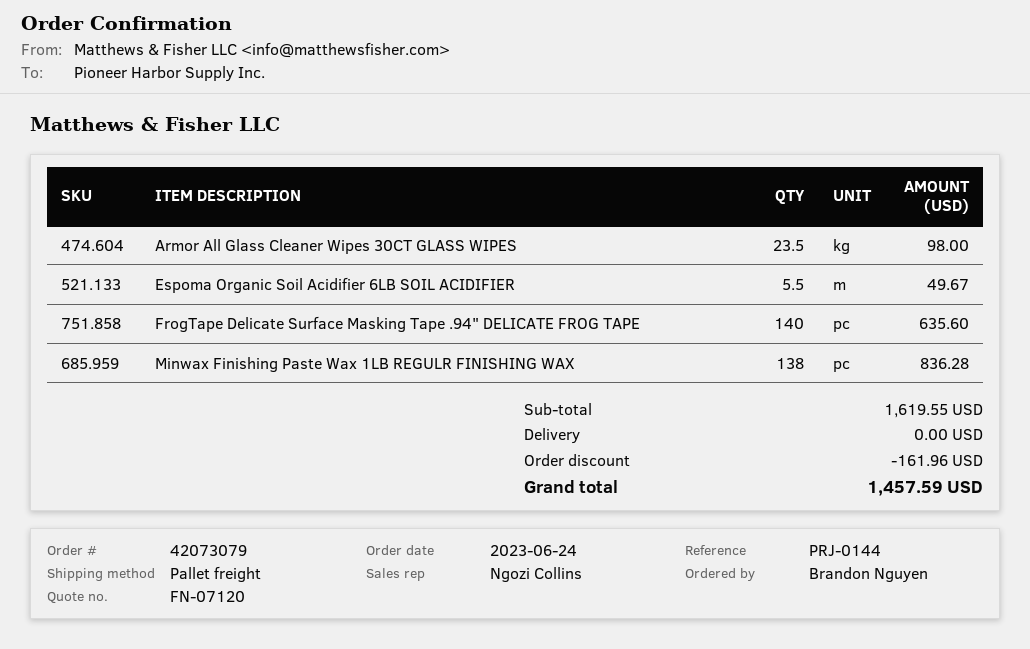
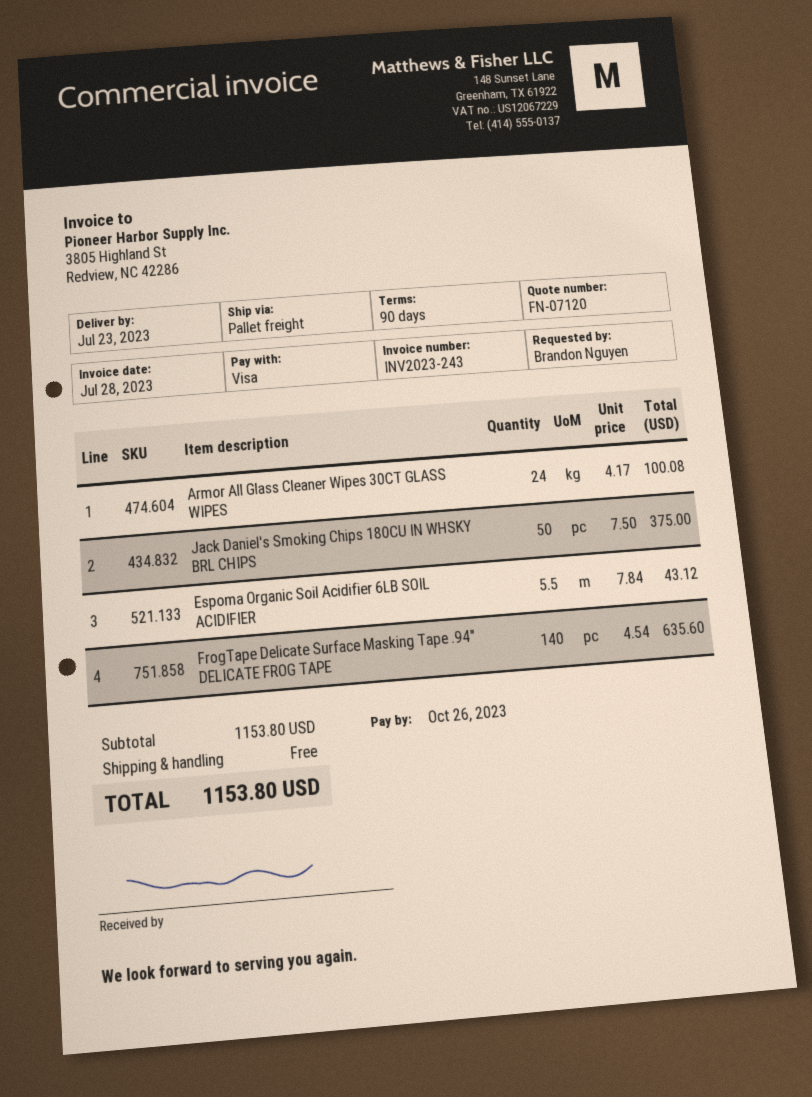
Armor All Glass Cleaner Wipes 30CT GLASS WIPES: 23.5 for 98.00 -> 24 for 100.08
Espoma Organic Soil Acidifier 6LB SOIL ACIDIFIER: 5.5 for 49.67 -> 5.5 for 43.12
Minwax Finishing Paste Wax 1LB REGULR FINISHING WAX: 138 for 836.28 -> none
Jack Daniel's Smoking Chips 180CU IN WHSKY BRL CHIPS: none -> 50 for 375.00
subtotal: 1619.55 -> 1153.80
discount: 161.96 -> none
total: 1457.59 -> 1153.80

